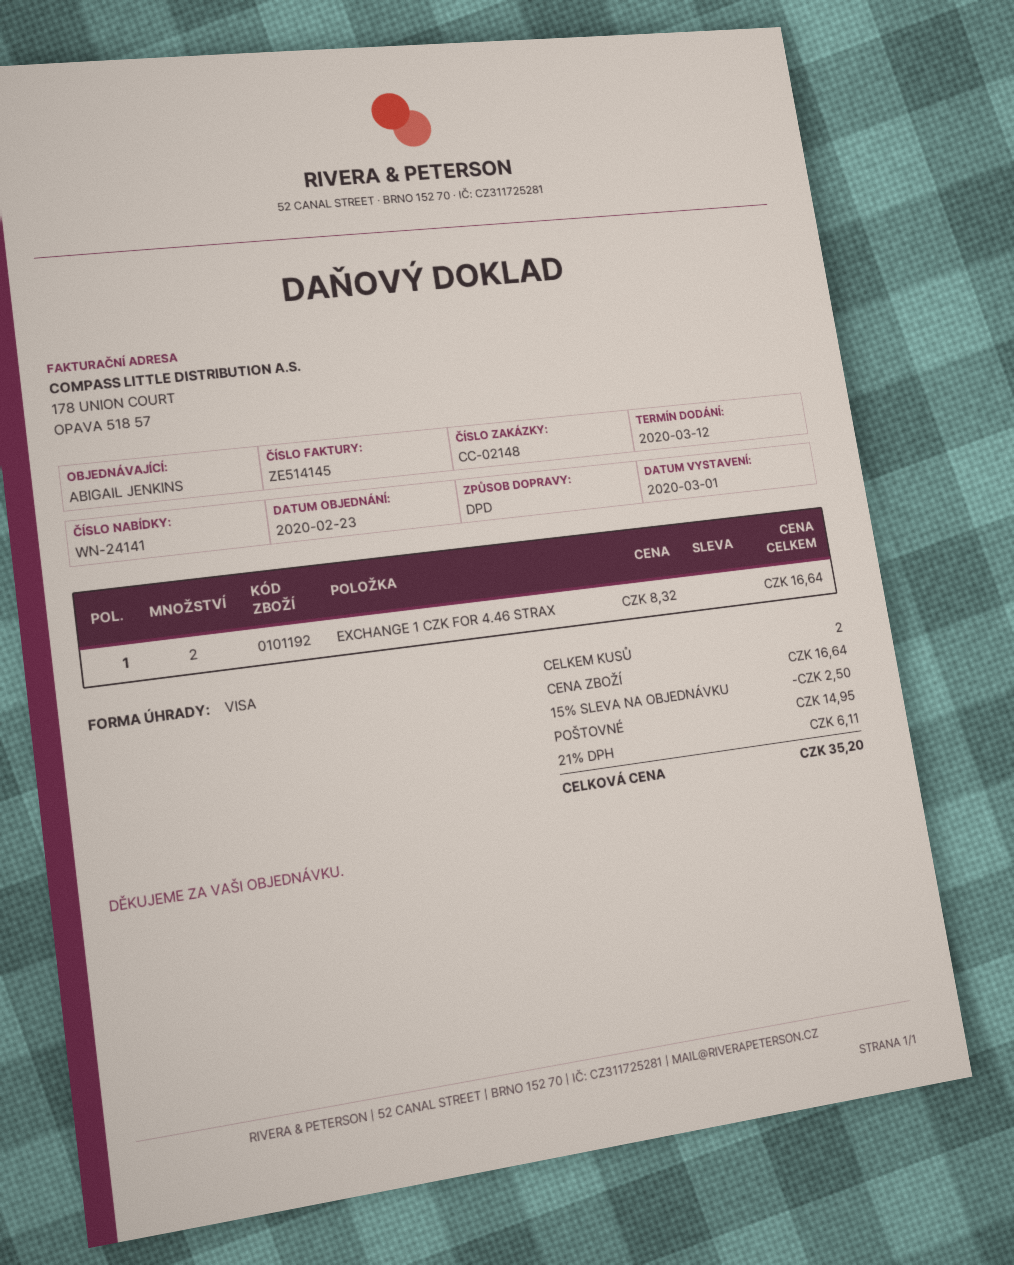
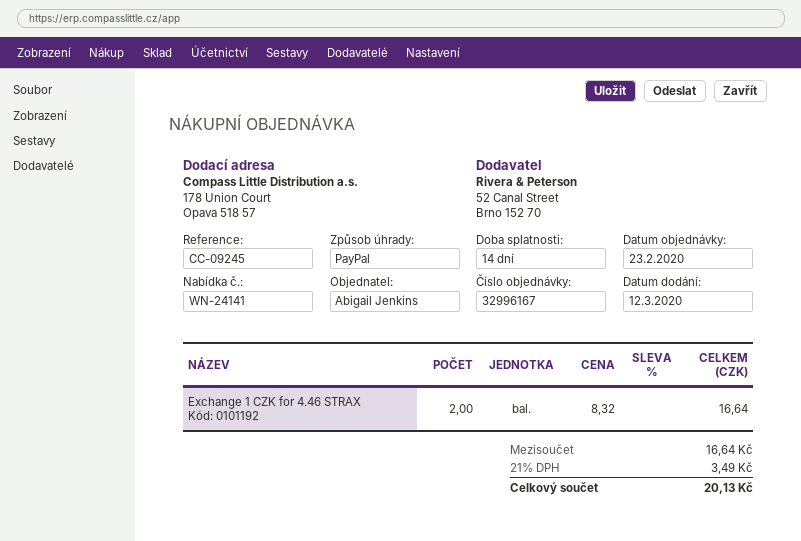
reference: CC-02148 -> CC-09245
payment method: Visa -> PayPal
discount: 15% = 2.50 -> none
shipping: 14.95 -> none
tax: 21% = 6.11 -> 21% = 3.49
total: 35.20 -> 20.13

